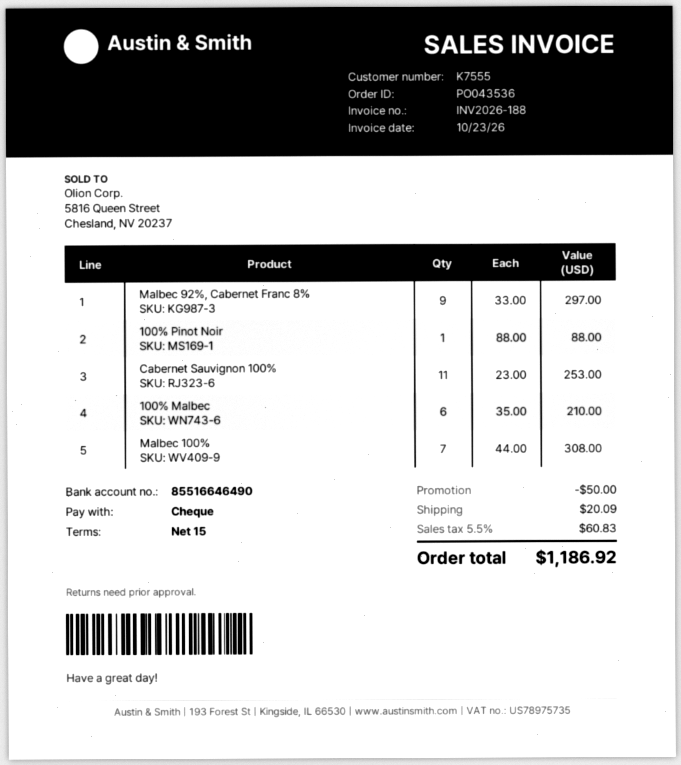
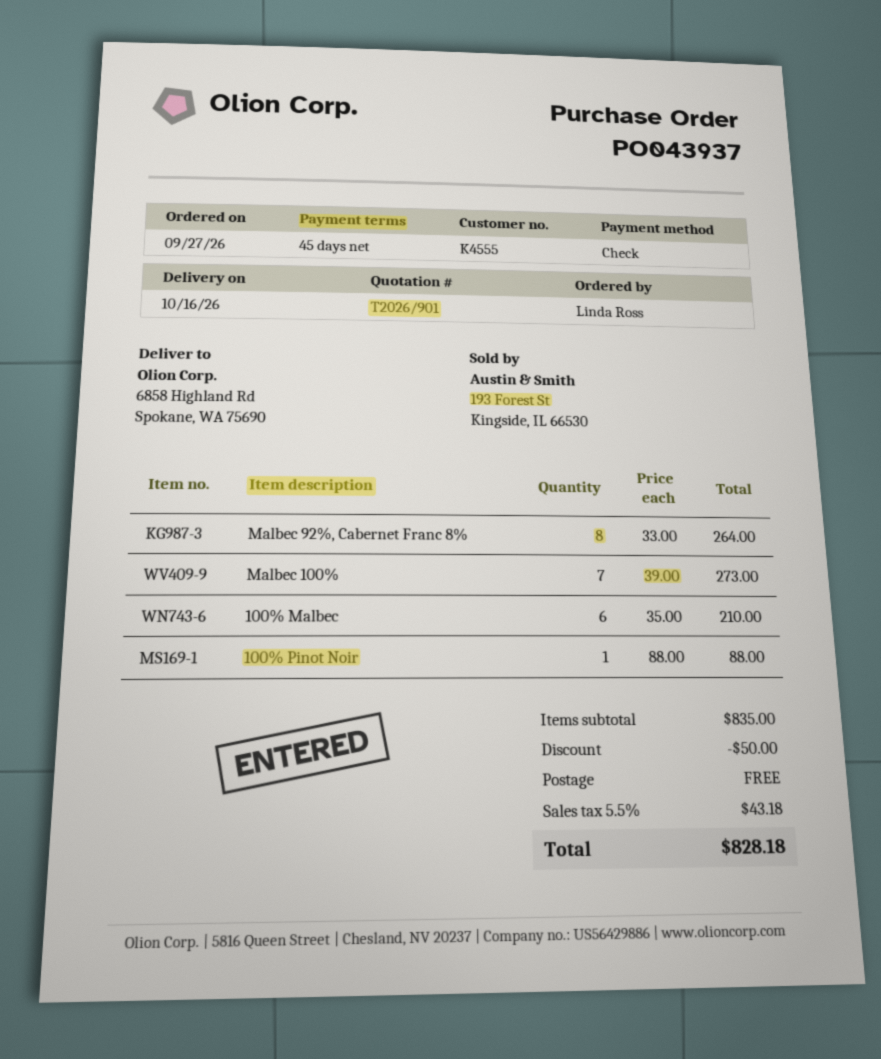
order number: PO043536 -> PO043937
payment terms: 15 days -> 45 days
customer number: K7555 -> K4555
Malbec 92%, Cabernet Franc 8%: 9 x 33.00 = 297.00 -> 8 x 33.00 = 264.00
Cabernet Sauvignon 100%: 11 x 23.00 = 253.00 -> none
Malbec 100%: 7 x 44.00 = 308.00 -> 7 x 39.00 = 273.00
shipping: 20.09 -> 0.00
tax: 5.5% = 60.83 -> 5.5% = 43.18
total: 1186.92 -> 828.18

